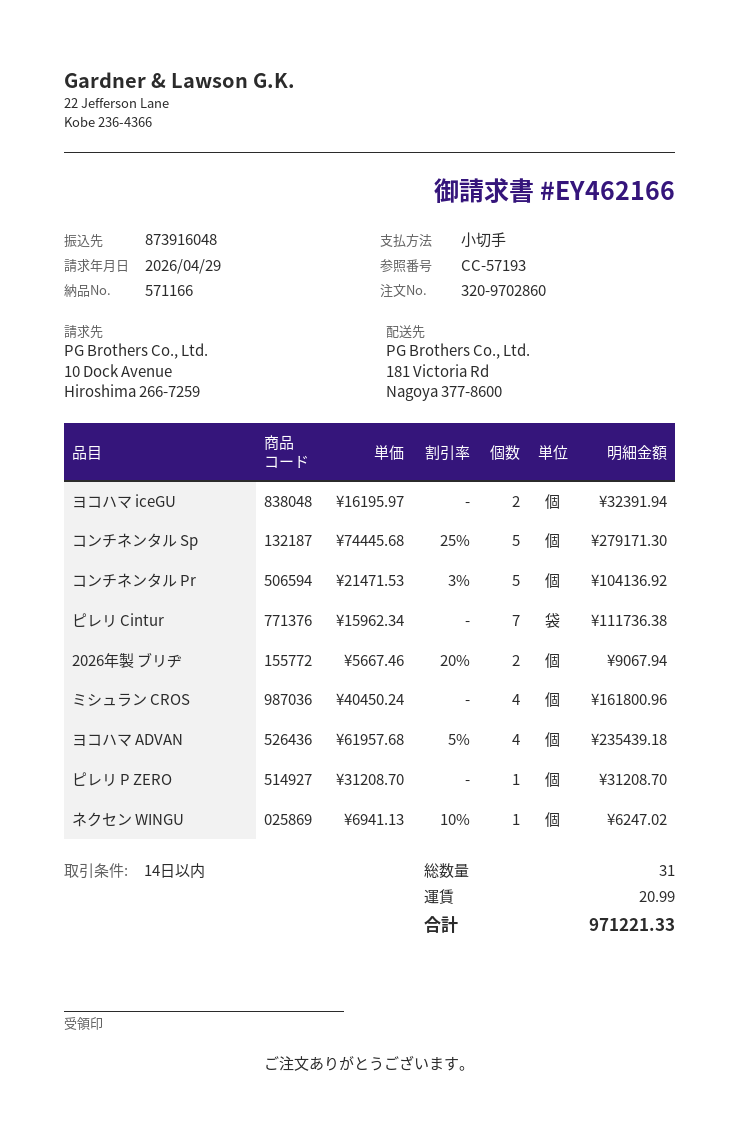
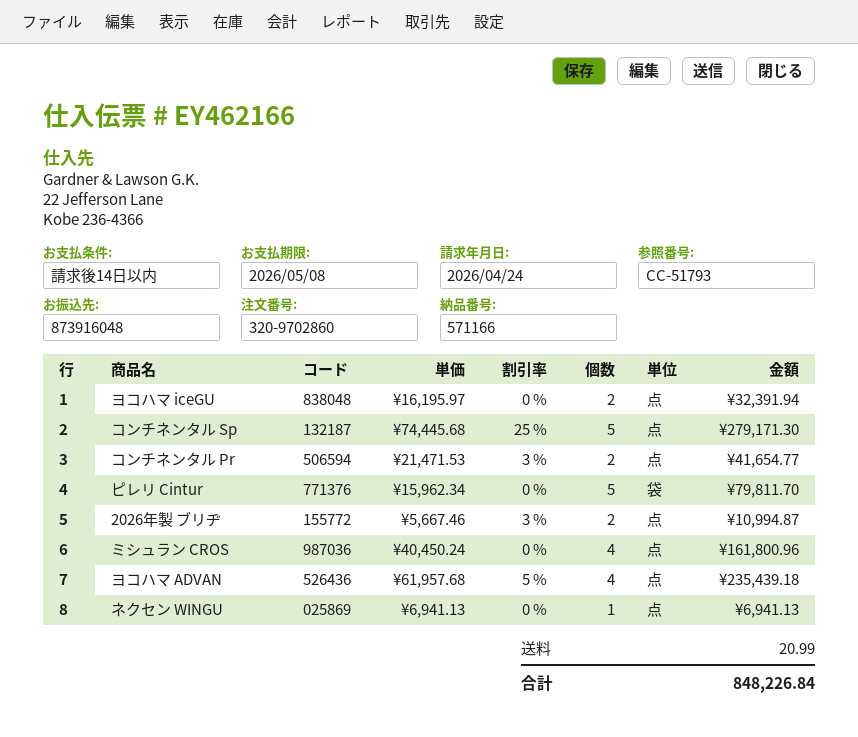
invoice date: 2026-04-29 -> 2026-04-24
reference: CC-57193 -> CC-51793
コンチネンタル Pr: 5 x 21471.53 - 3% = 104136.92 -> 2 x 21471.53 - 3% = 41654.77
ピレリ Cintur: 7 x 15962.34 = 111736.38 -> 5 x 15962.34 = 79811.70
2026年製 ブリヂ: 2 x 5667.46 - 20% = 9067.94 -> 2 x 5667.46 - 3% = 10994.87
ピレリ P ZERO: 1 x 31208.70 = 31208.70 -> none
ネクセン WINGU: 1 x 6941.13 - 10% = 6247.02 -> 1 x 6941.13 = 6941.13
total: 971221.33 -> 848226.84

